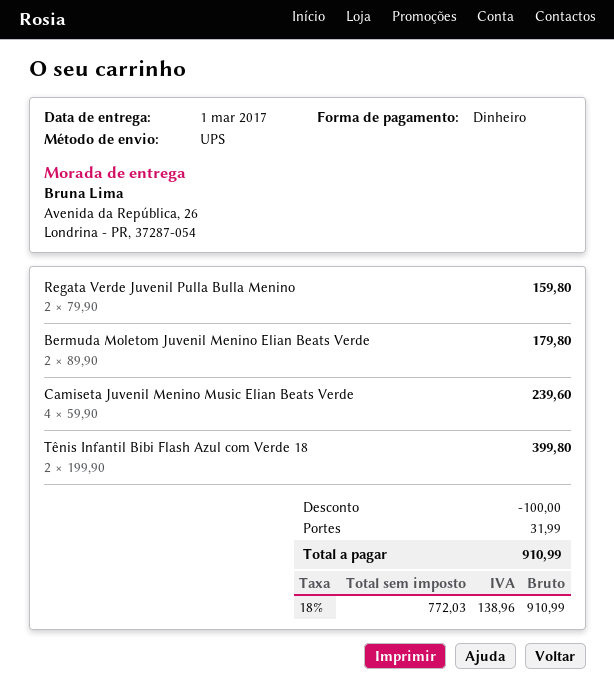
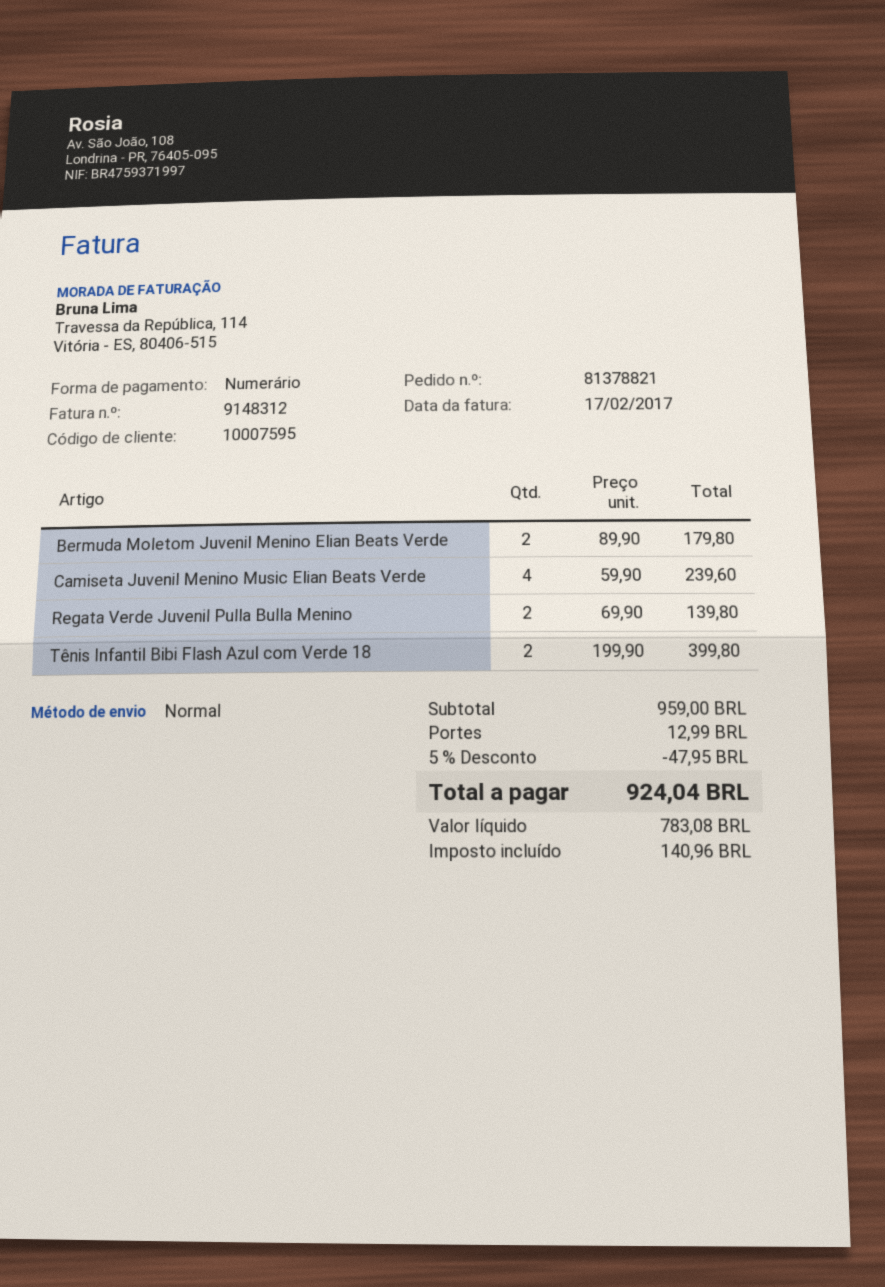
shipping method: UPS -> standard
Regata Verde Juvenil Pulla Bulla Menino: 2 x 79.90 = 159.80 -> 2 x 69.90 = 139.80
discount: 100.00 -> 47.95
shipping: 31.99 -> 12.99
net: 772.03 -> 783.08
tax: 138.96 -> 140.96
total: 910.99 -> 924.04

